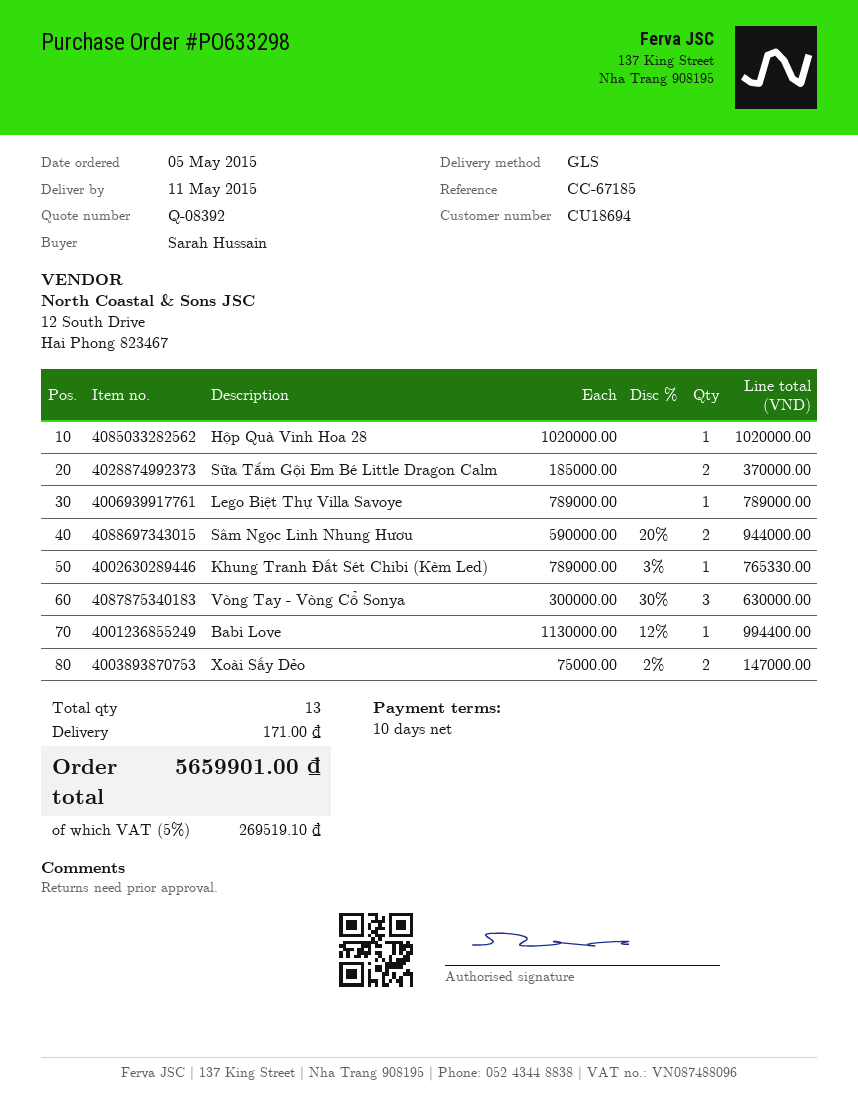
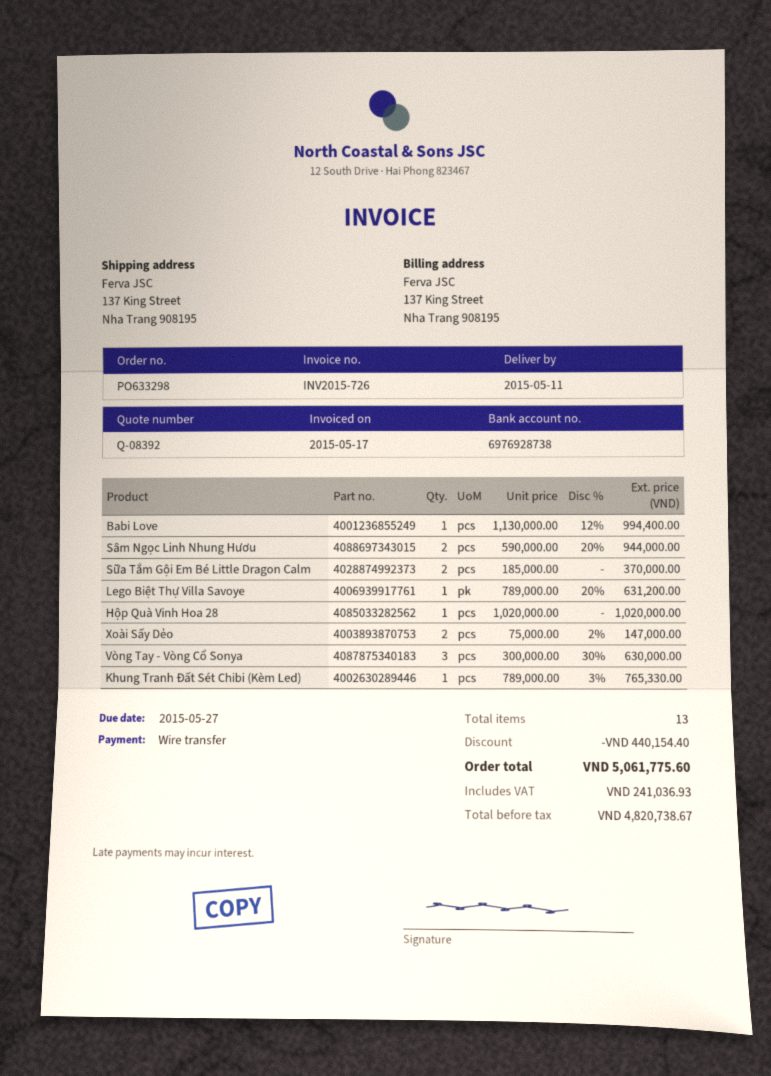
Lego Biệt Thự Villa Savoye: 1 x 789000.00 = 789000.00 -> 1 x 789000.00 - 20% = 631200.00
discount: none -> 440154.40
shipping: 171.00 -> none
tax: 269519.10 -> 241036.93
total: 5659901.00 -> 5061775.60

